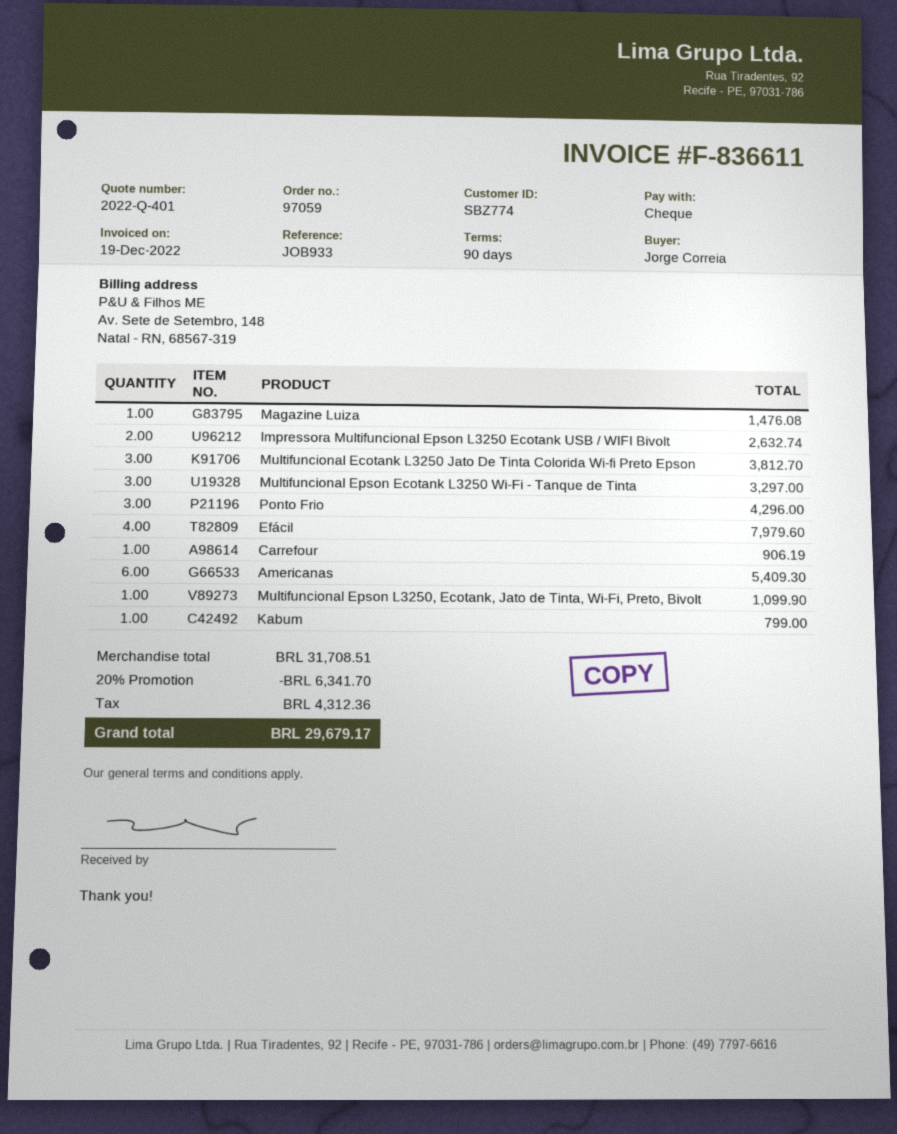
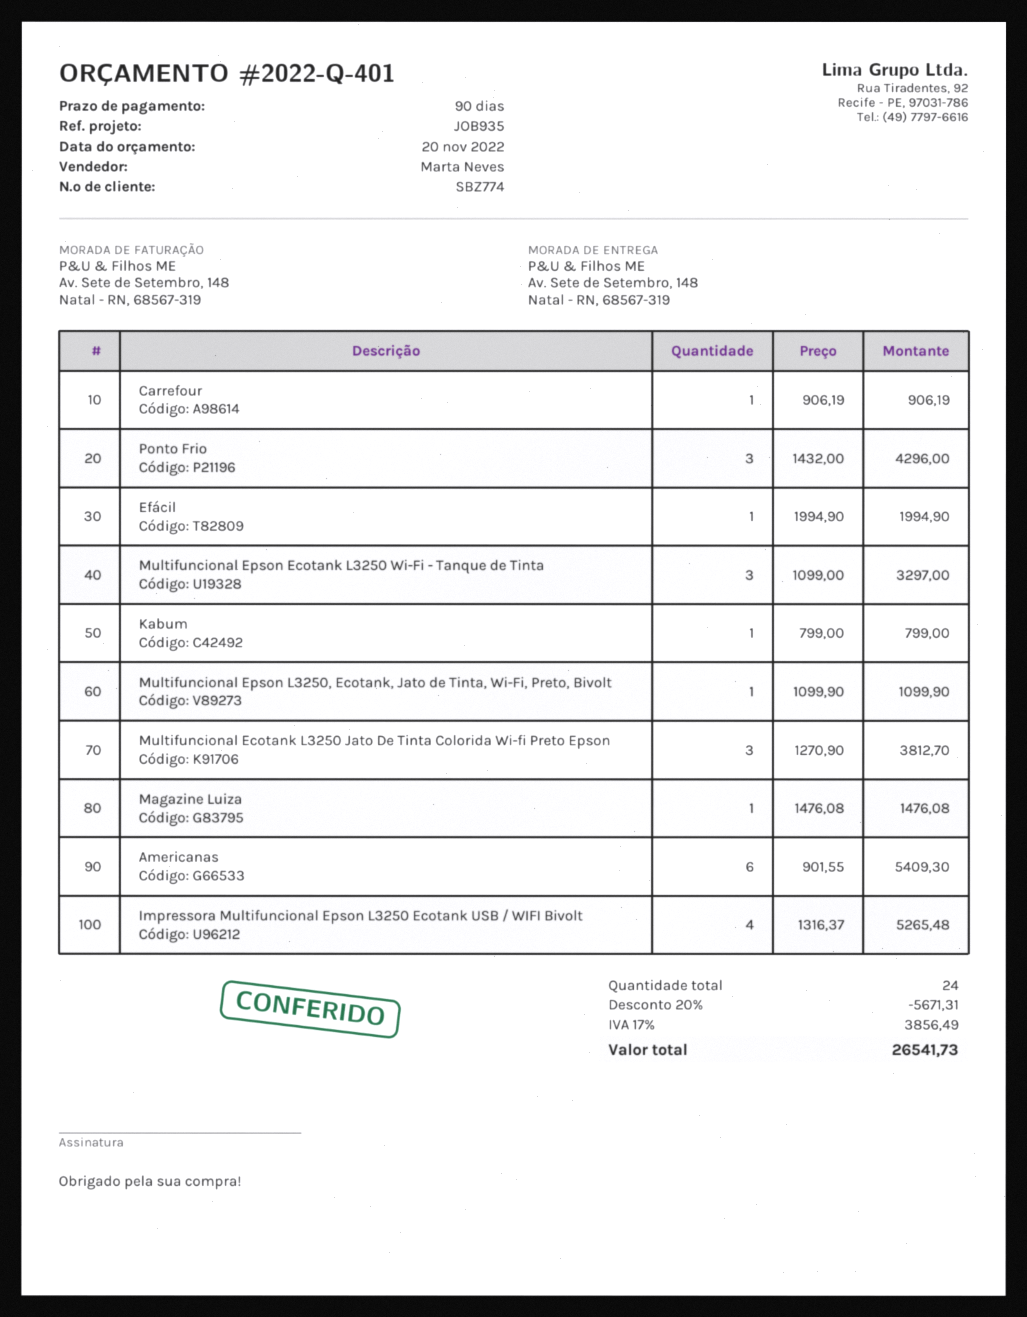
reference: JOB933 -> JOB935
Impressora Multifuncional Epson L3250 Ecotank USB / WIFI Bivolt: 2 for 2632.74 -> 4 for 5265.48
Efácil: 4 for 7979.60 -> 1 for 1994.90
discount: 20% = 6341.70 -> 20% = 5671.31
tax: 4312.36 -> 3856.49
total: 29679.17 -> 26541.73

